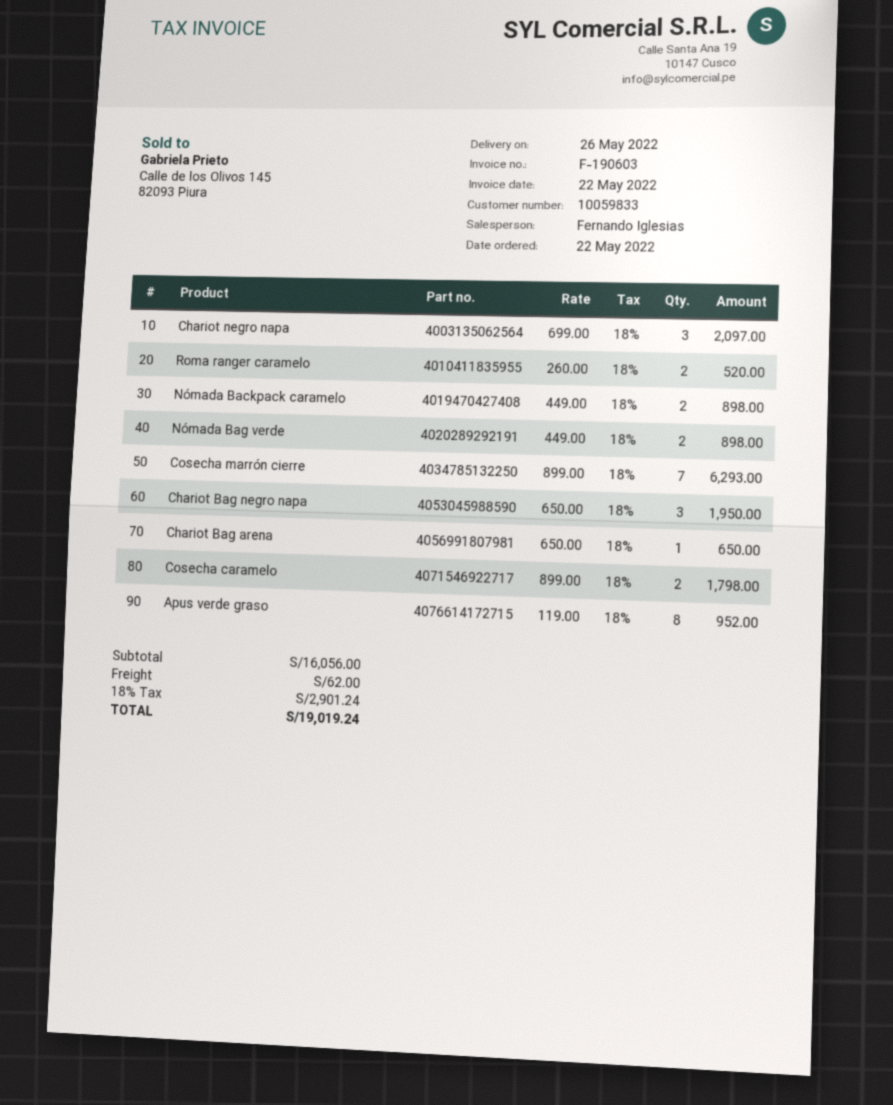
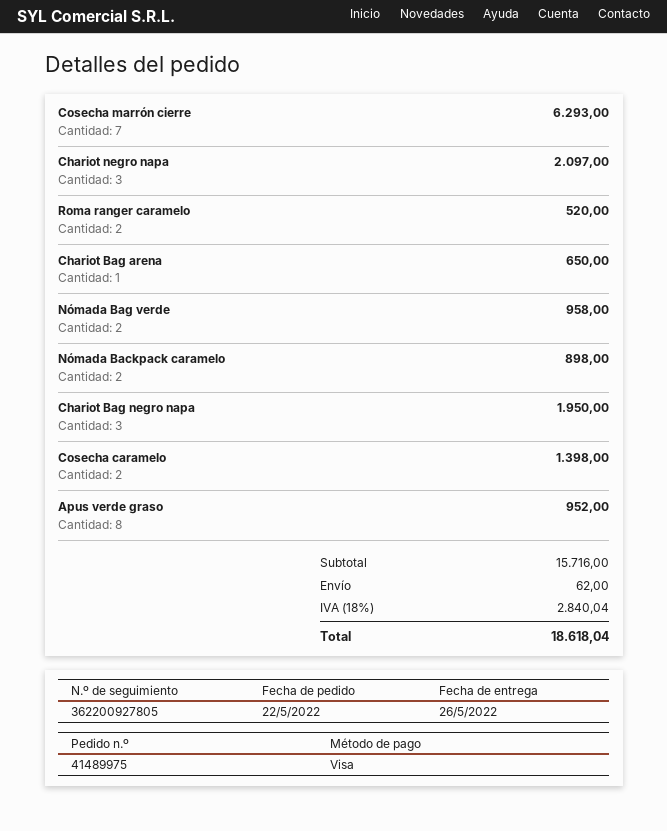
Nómada Bag verde: 2 for 898.00 -> 2 for 958.00
Cosecha caramelo: 2 for 1798.00 -> 2 for 1398.00
subtotal: 16056.00 -> 15716.00
tax: 18% = 2901.24 -> 18% = 2840.04
total: 19019.24 -> 18618.04

